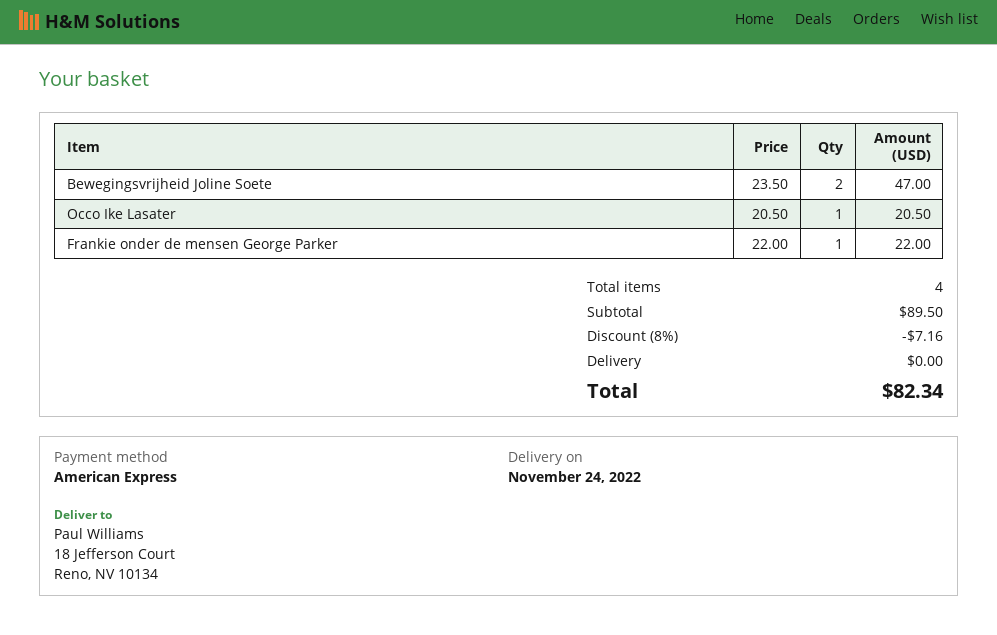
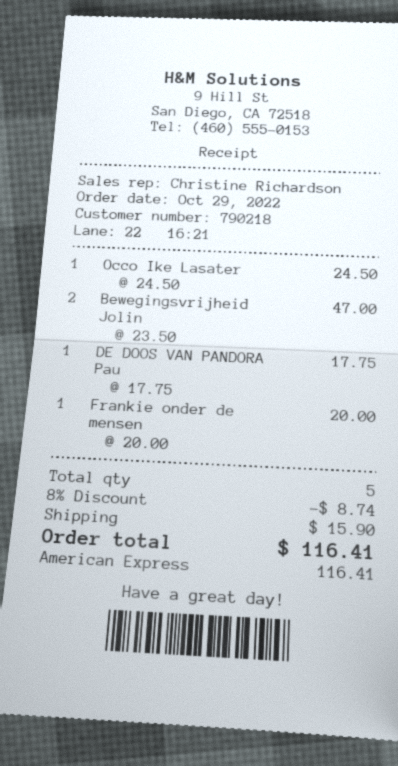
Occo Ike Lasater: 1 x 20.50 = 20.50 -> 1 x 24.50 = 24.50
Frankie onder de mensen George Parker: 1 x 22.00 = 22.00 -> 1 x 20.00 = 20.00
DE DOOS VAN PANDORA Pau: none -> 1 x 17.75 = 17.75
total quantity: 4 -> 5
discount: 8% = 7.16 -> 8% = 8.74
shipping: 0.00 -> 15.90
total: 82.34 -> 116.41

